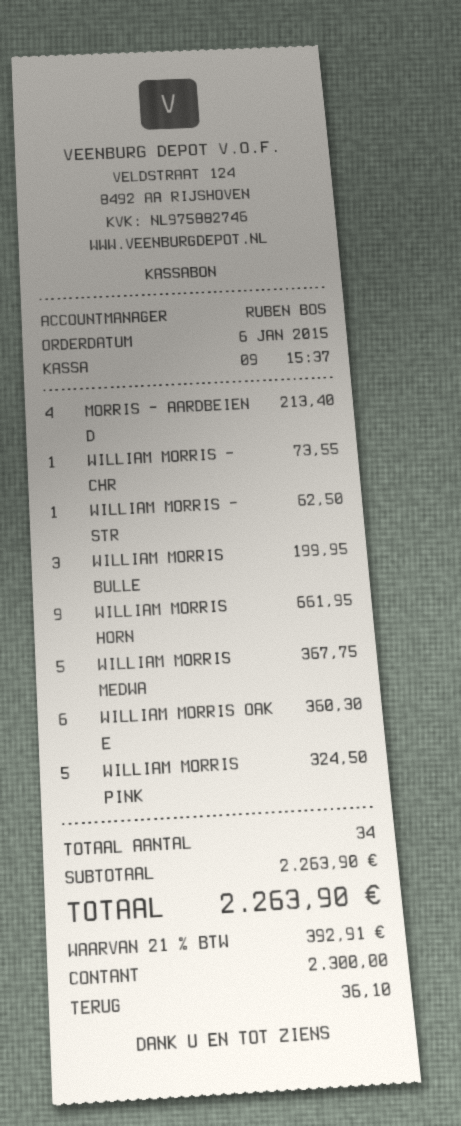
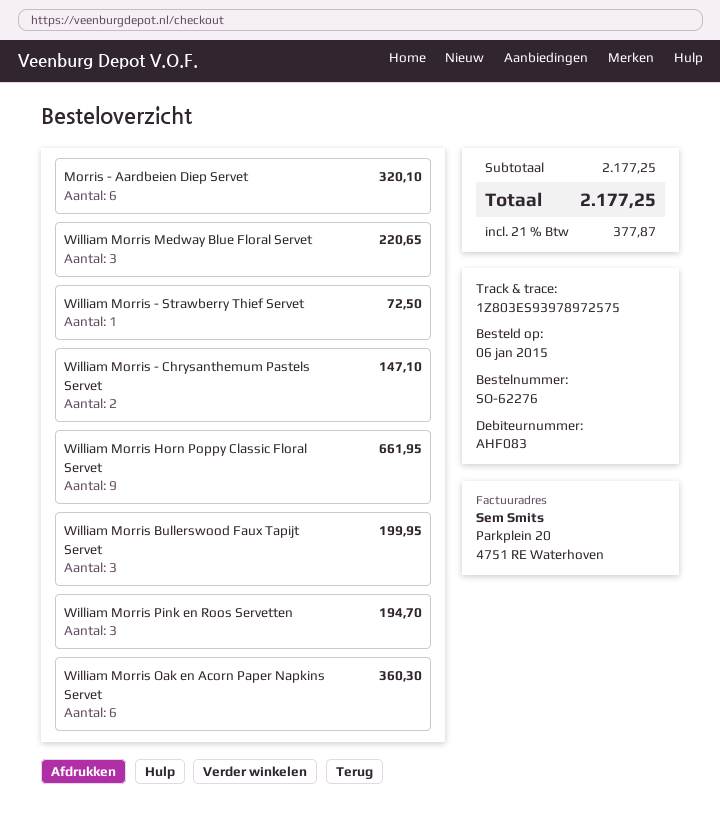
MORRIS - AARDBEIEN D: 4 for 213.40 -> 6 for 320.10
WILLIAM MORRIS - CHR: 1 for 73.55 -> 2 for 147.10
WILLIAM MORRIS - STR: 1 for 62.50 -> 1 for 72.50
WILLIAM MORRIS MEDWA: 5 for 367.75 -> 3 for 220.65
WILLIAM MORRIS PINK: 5 for 324.50 -> 3 for 194.70
subtotal: 2263.90 -> 2177.25
tax: 21% = 392.91 -> 21% = 377.87
total: 2263.90 -> 2177.25

